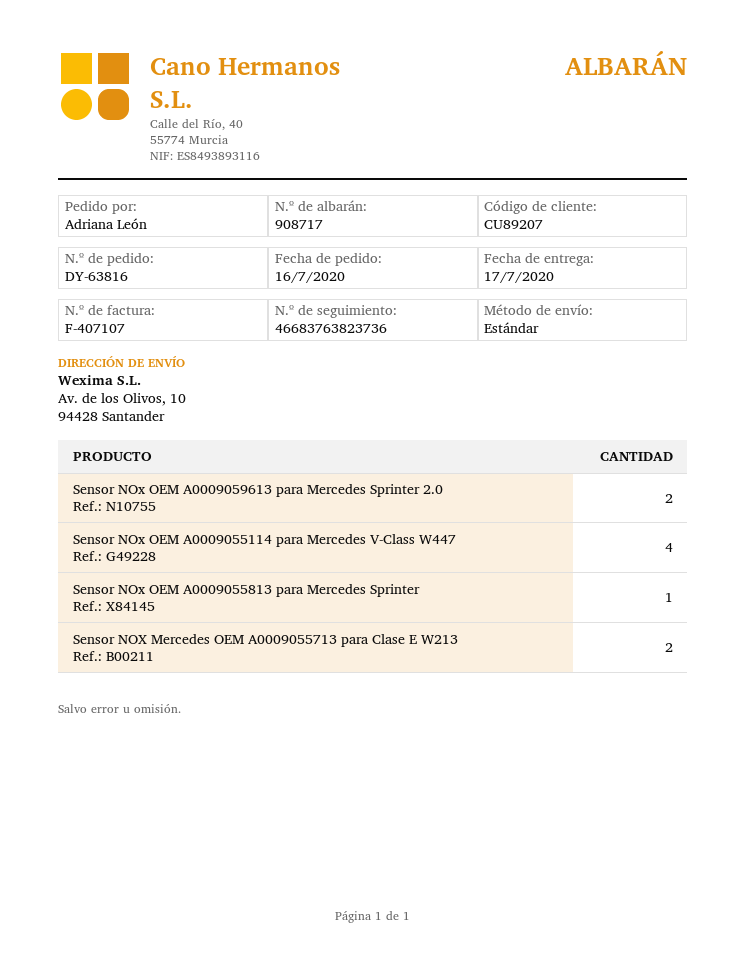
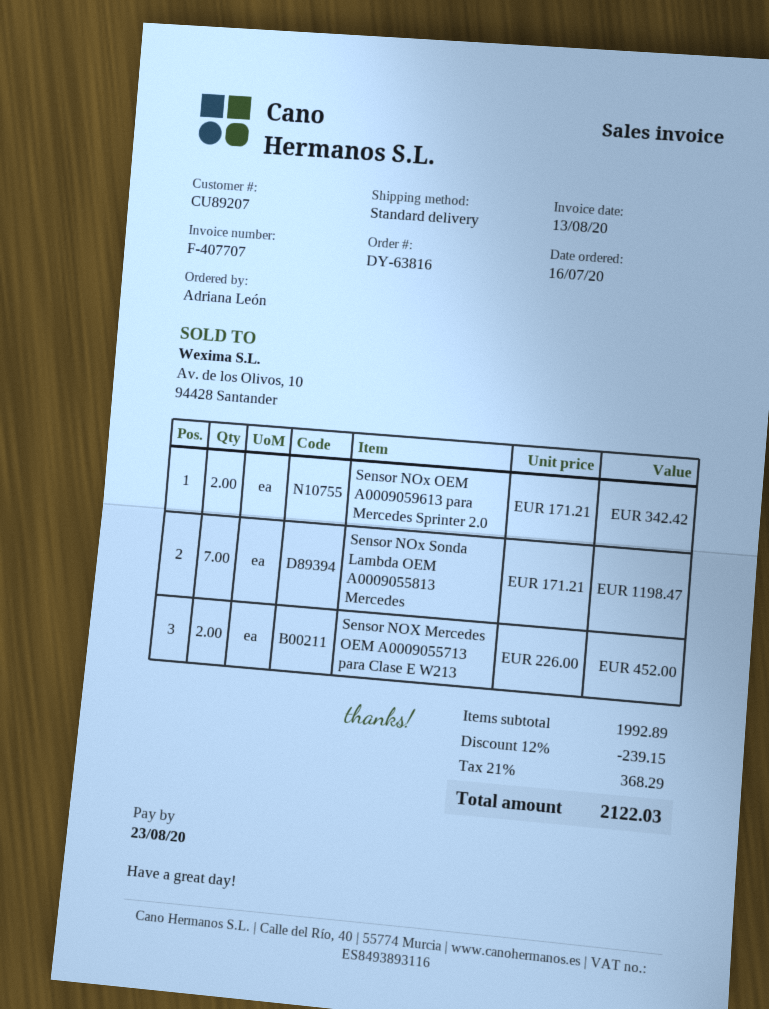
invoice number: F-407107 -> F-407707
Sensor NOx OEM A0009055114 para Mercedes V-Class W447: 4 -> none
Sensor NOx OEM A0009055813 para Mercedes Sprinter: 1 -> none
Sensor NOx Sonda Lambda OEM A0009055813 Mercedes: none -> 7

